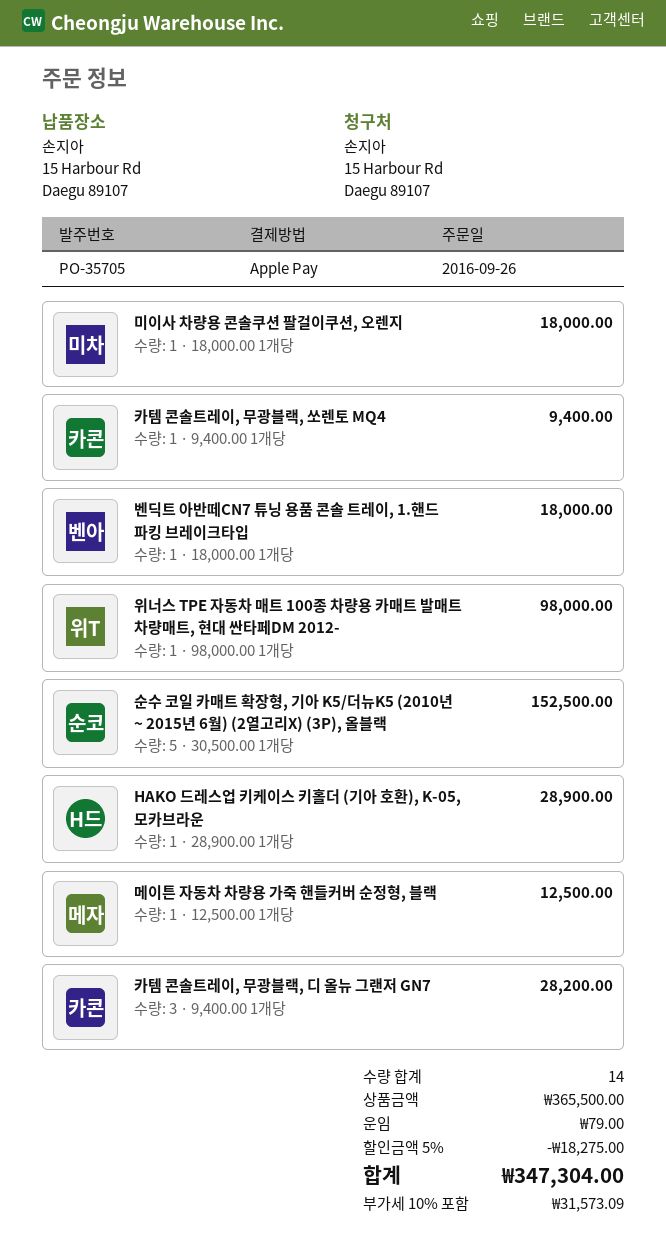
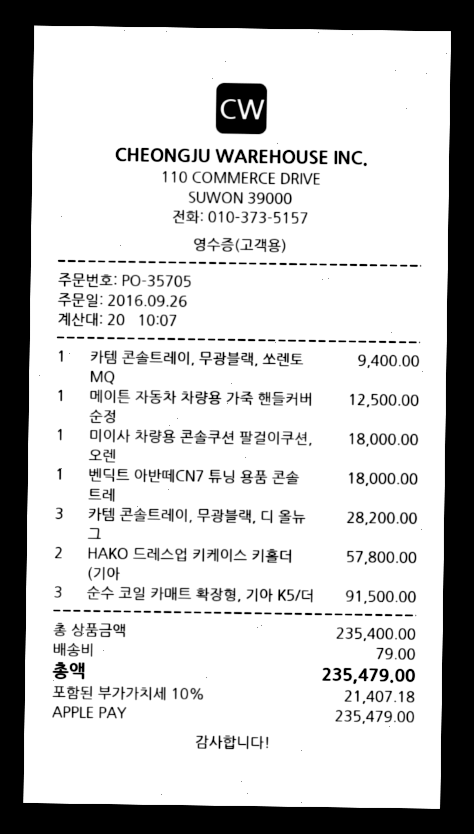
위너스 TPE 자동차 매트 100종 차량용 카매트 발매트 차량매트, 현대 싼타페DM 2012-: 1 for 98000.00 -> none
순수 코일 카매트 확장형, 기아 K5/더뉴K5 (2010년 ~ 2015년 6월) (2열고리X) (3P), 올블랙: 5 for 152500.00 -> 3 for 91500.00
HAKO 드레스업 키케이스 키홀더 (기아 호환), K-05, 모카브라운: 1 for 28900.00 -> 2 for 57800.00
subtotal: 365500.00 -> 235400.00
discount: 5% = 18275.00 -> none
tax: 10% = 31573.09 -> 10% = 21407.18
total: 347304.00 -> 235479.00

